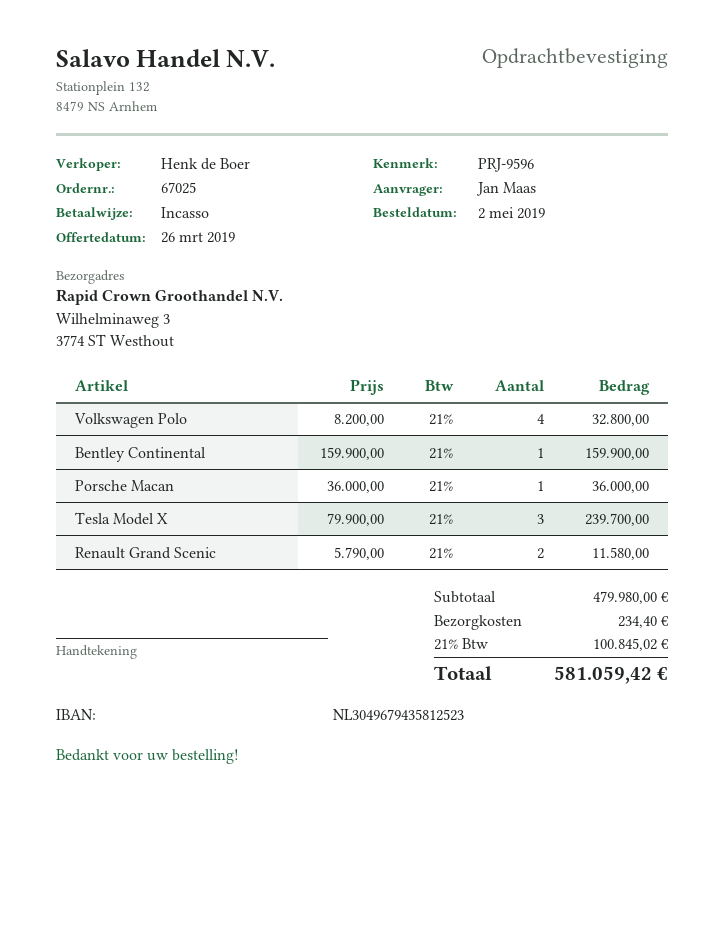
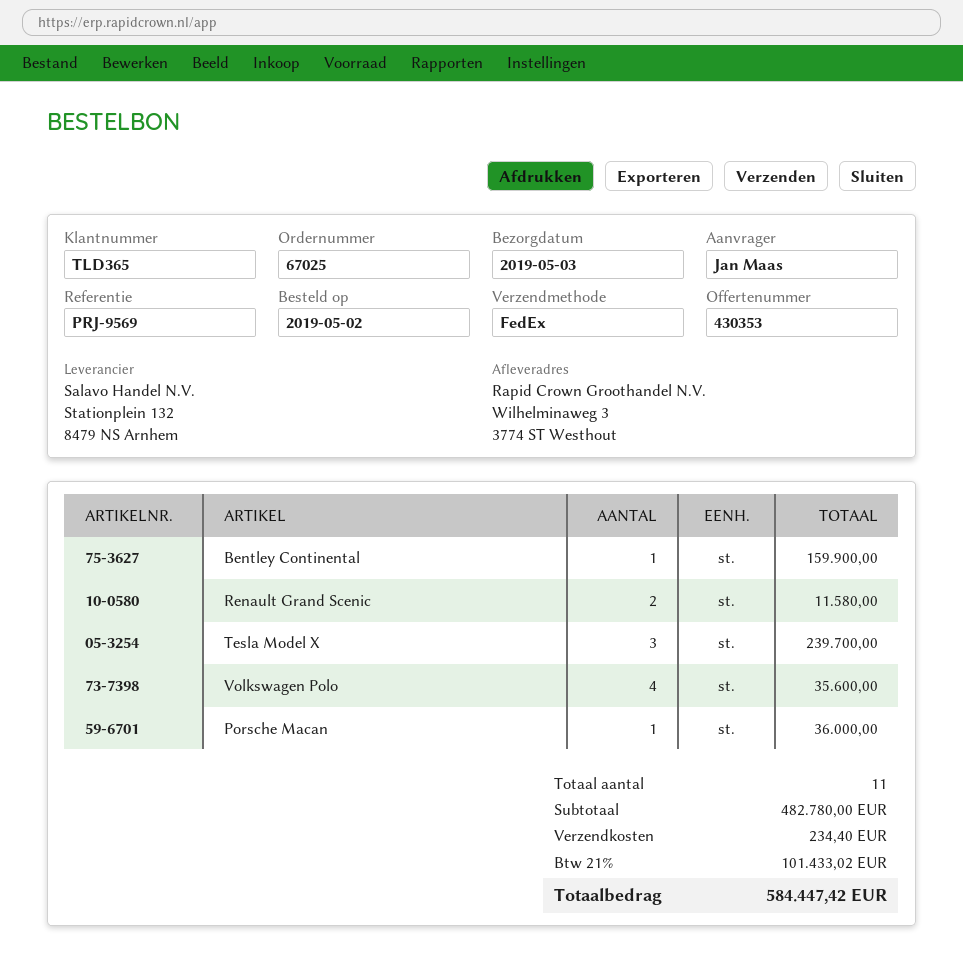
reference: PRJ-9596 -> PRJ-9569
Volkswagen Polo: 4 for 32800.00 -> 4 for 35600.00
subtotal: 479980.00 -> 482780.00
tax: 21% = 100845.02 -> 21% = 101433.02
total: 581059.42 -> 584447.42

